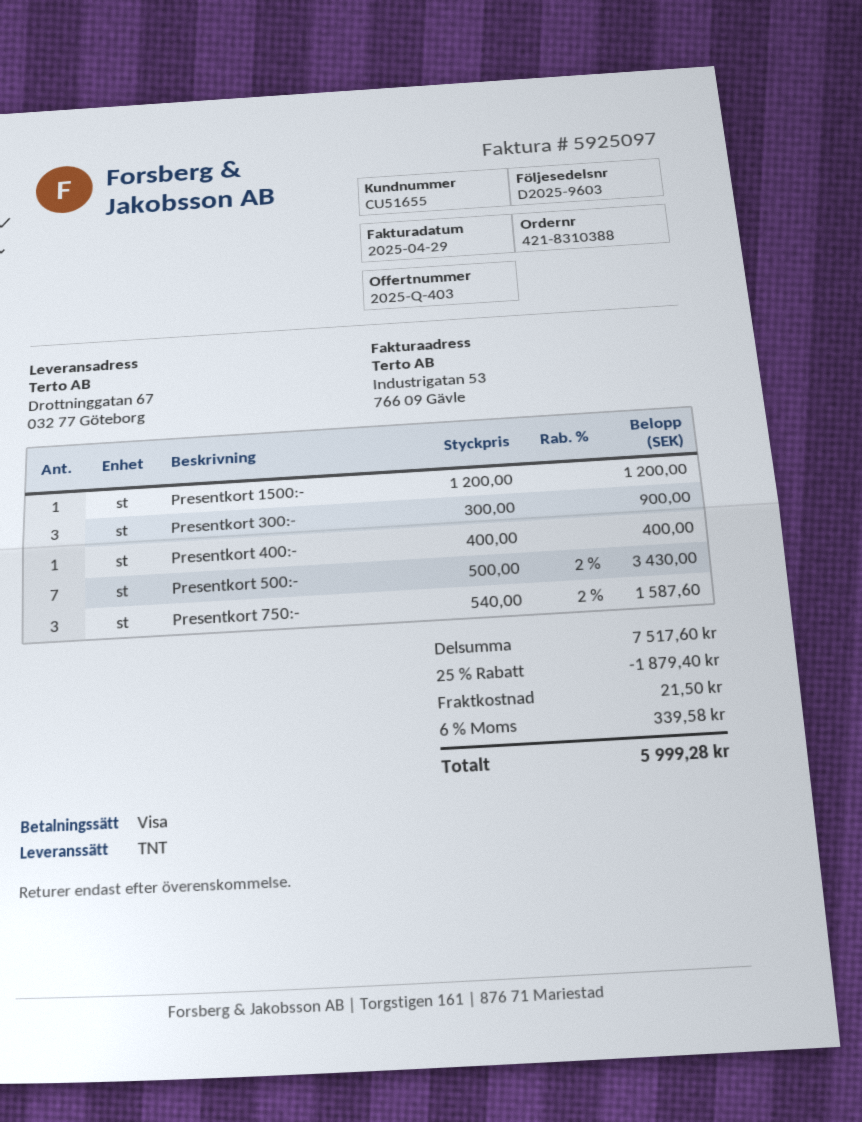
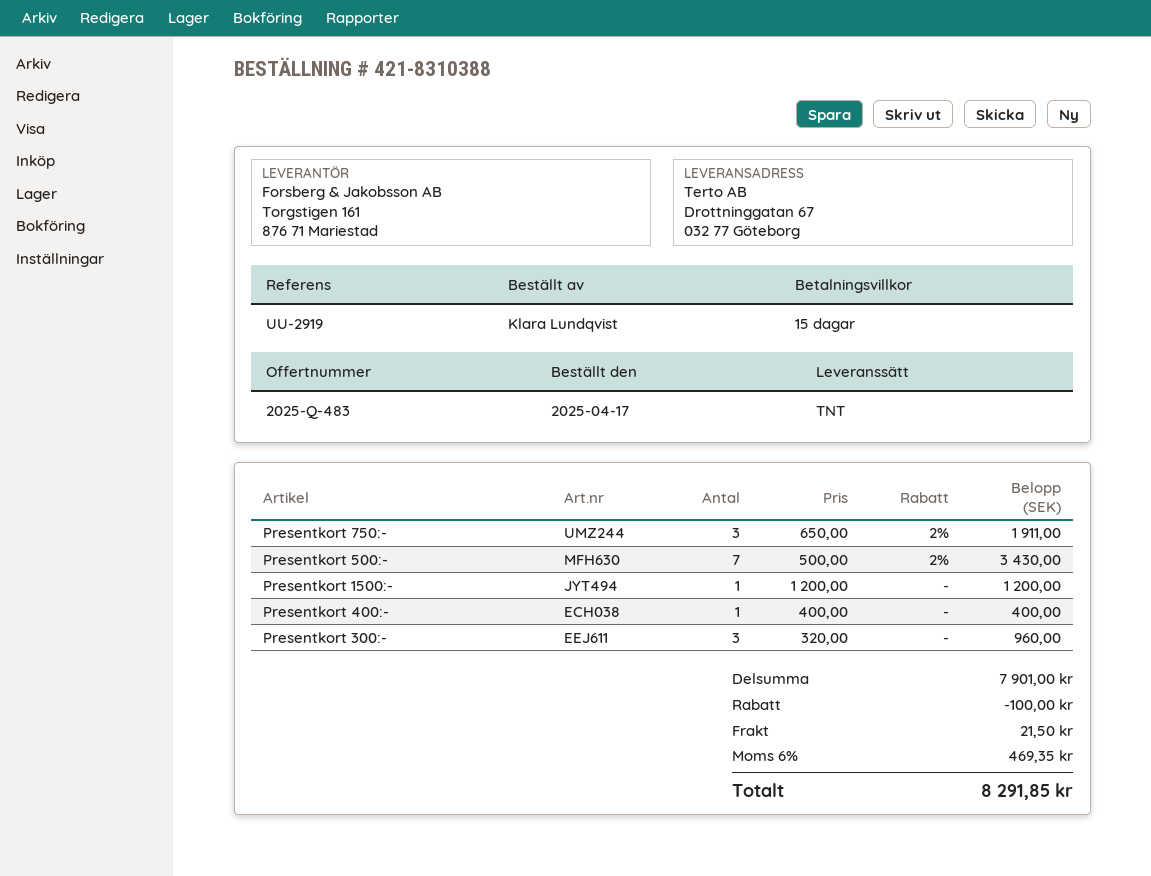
quote number: 2025-Q-403 -> 2025-Q-483
Presentkort 300:-: 3 x 300.00 = 900.00 -> 3 x 320.00 = 960.00
Presentkort 750:-: 3 x 540.00 - 2% = 1587.60 -> 3 x 650.00 - 2% = 1911.00
subtotal: 7517.60 -> 7901.00
discount: 1879.40 -> 100.00
tax: 6% = 339.58 -> 6% = 469.35
total: 5999.28 -> 8291.85

